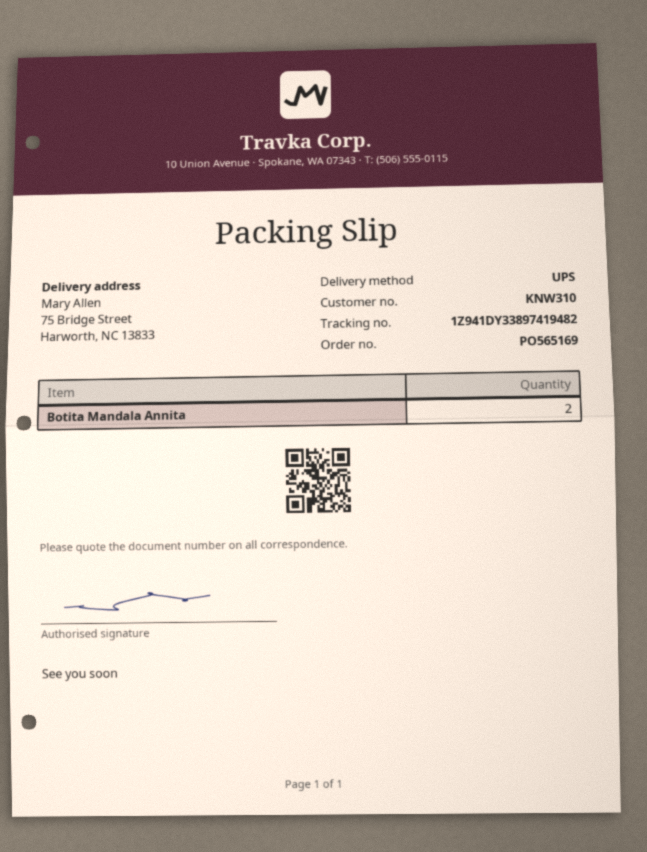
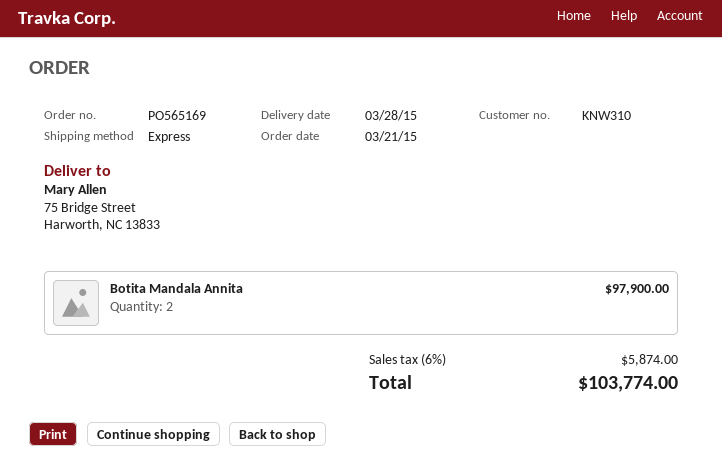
shipping method: UPS -> express

